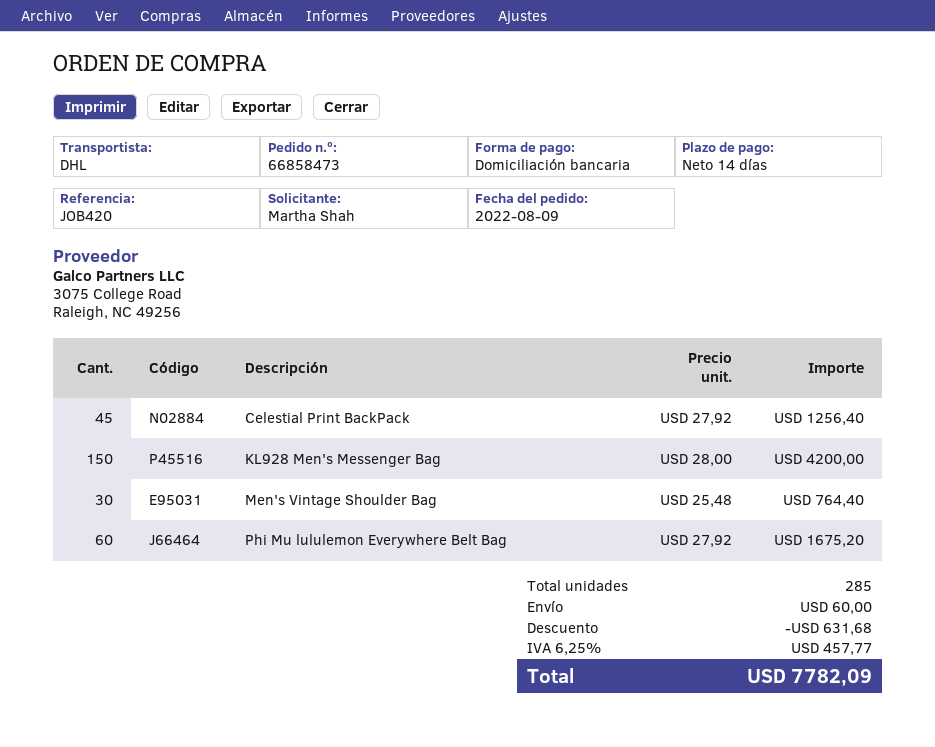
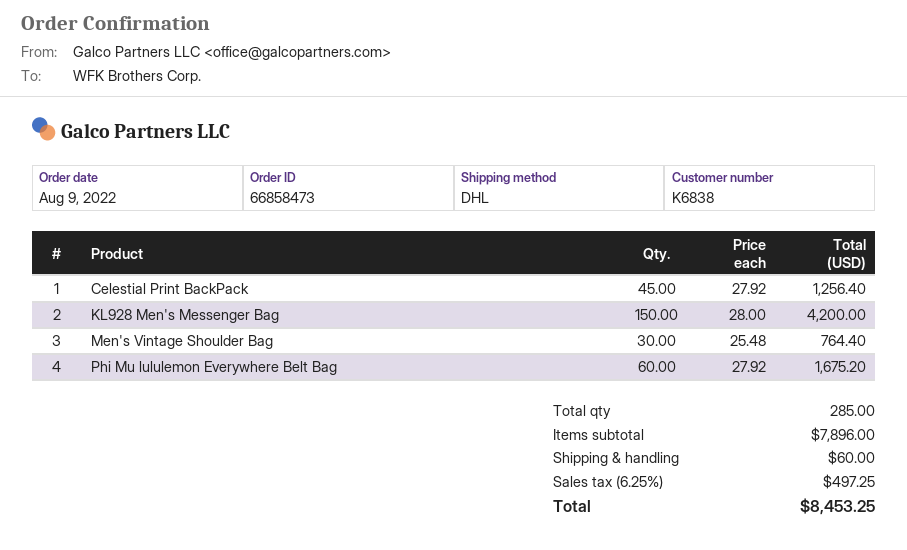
discount: 631.68 -> none
tax: 6.25% = 457.77 -> 6.25% = 497.25
total: 7782.09 -> 8453.25

